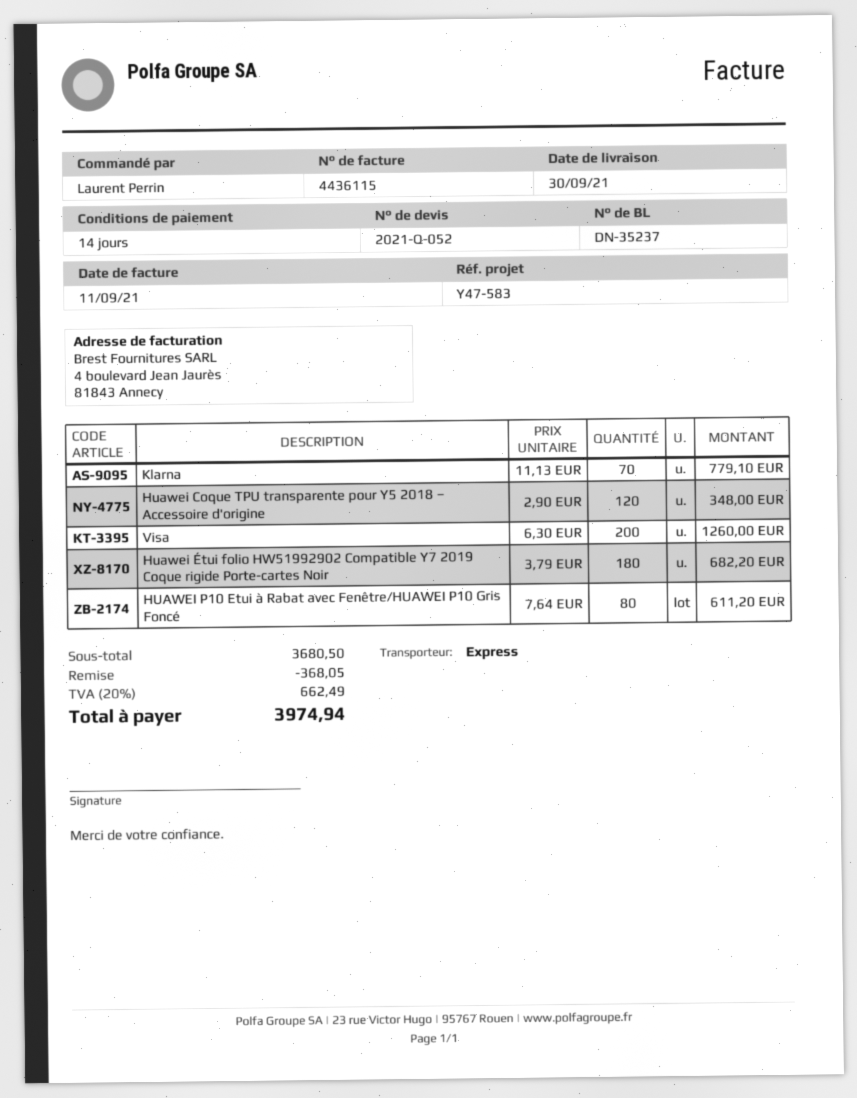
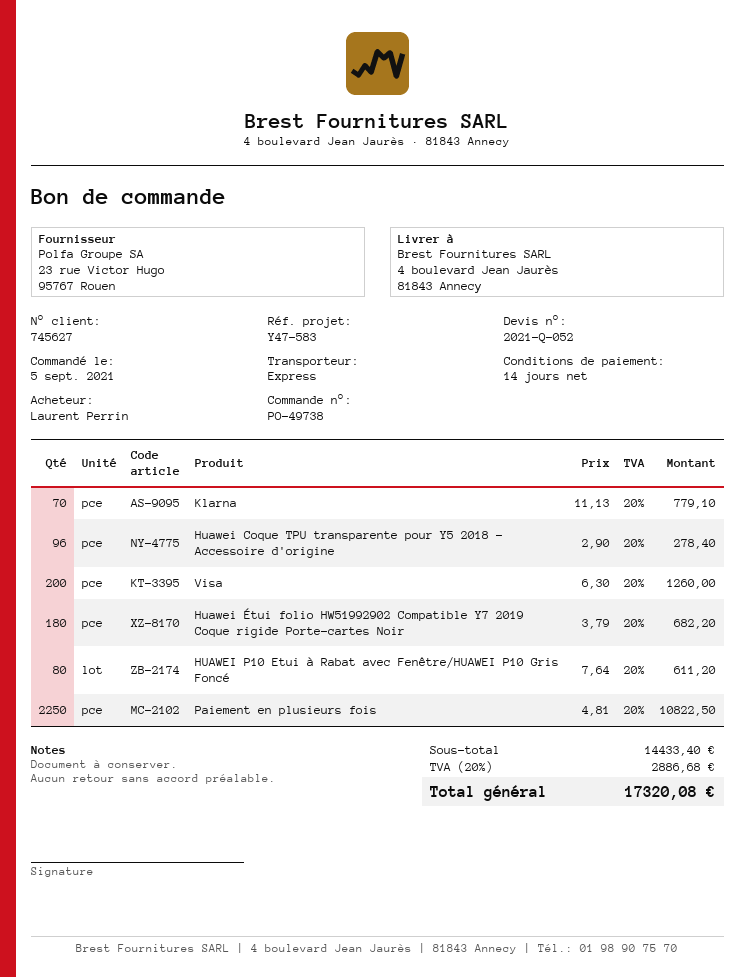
Huawei Coque TPU transparente pour Y5 2018 – Accessoire d'origine: 120 x 2.90 = 348.00 -> 96 x 2.90 = 278.40
Paiement en plusieurs fois: none -> 2250 x 4.81 = 10822.50
subtotal: 3680.50 -> 14433.40
discount: 368.05 -> none
tax: 20% = 662.49 -> 20% = 2886.68
total: 3974.94 -> 17320.08

